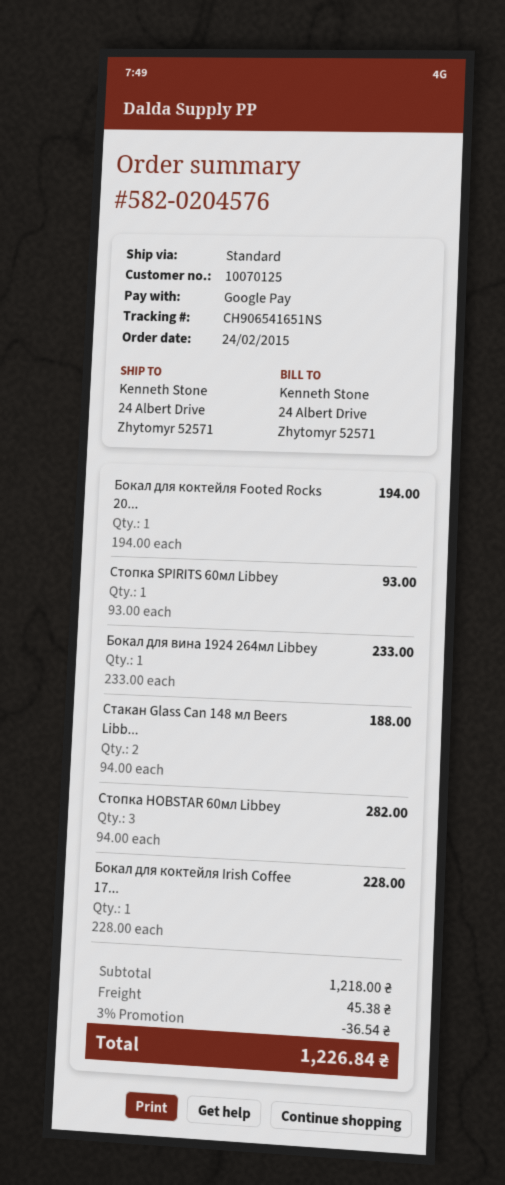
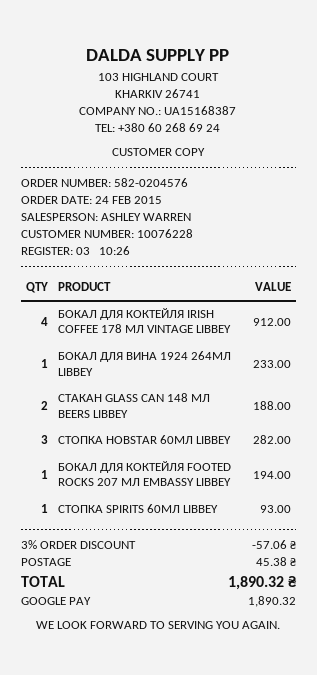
customer number: 10070125 -> 10076228
Бокал для коктейля Irish Coffee 17...: 1 for 228.00 -> 4 for 912.00
discount: 3% = 36.54 -> 3% = 57.06
total: 1226.84 -> 1890.32

